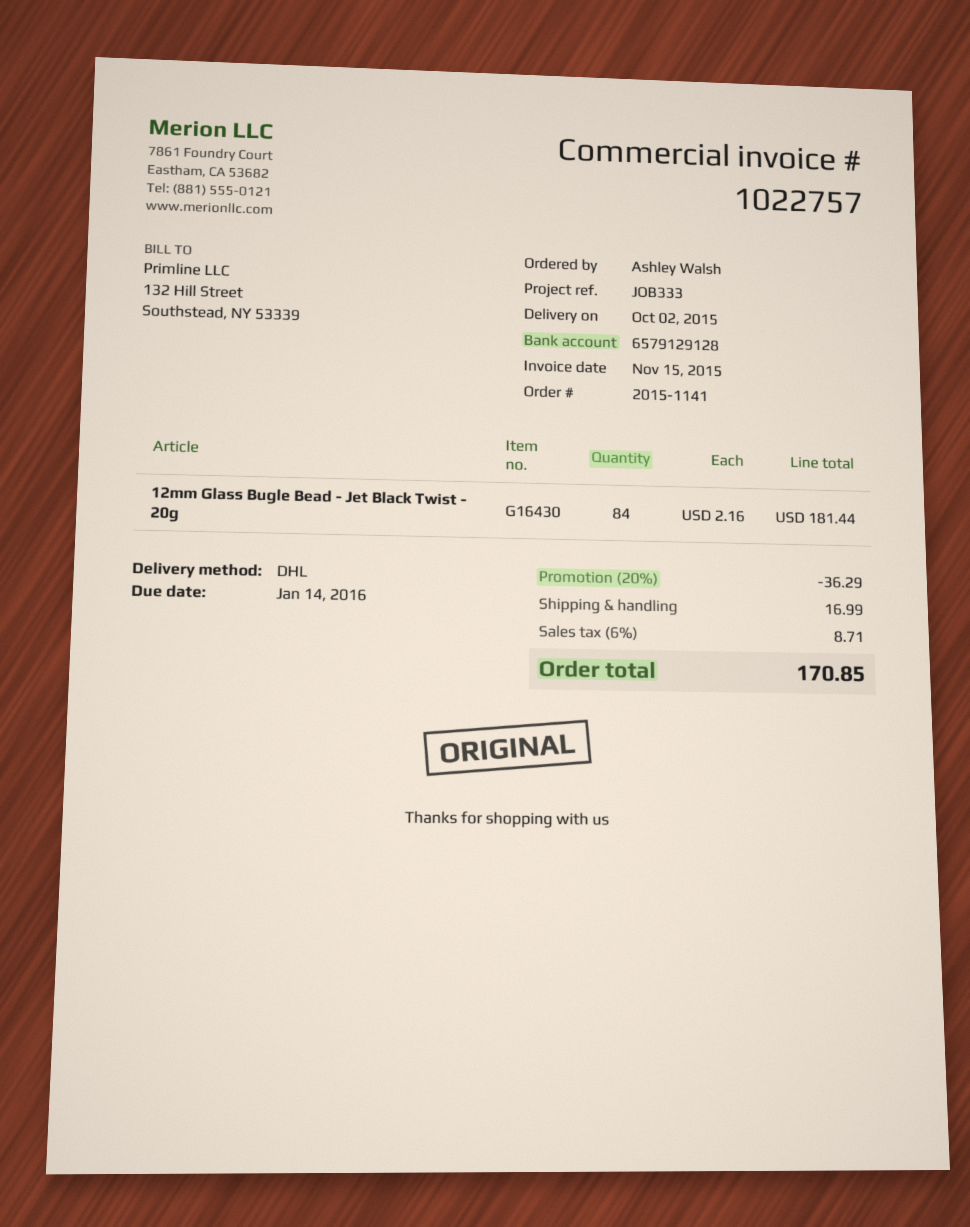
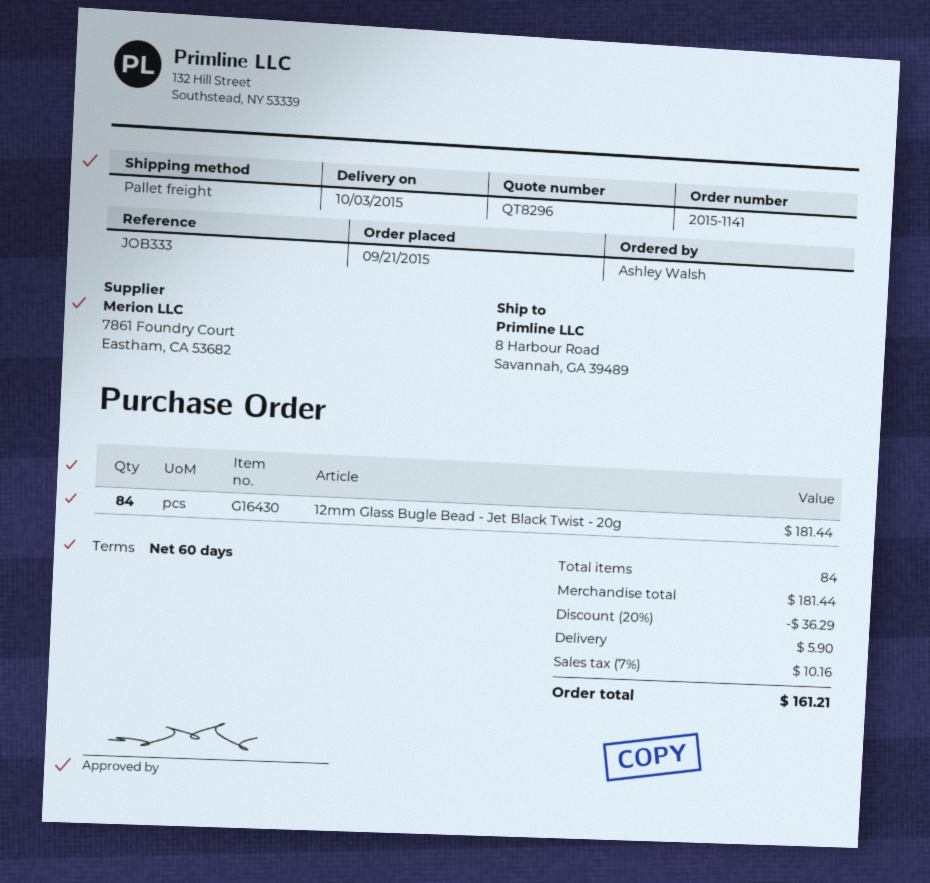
delivery date: 2015-10-02 -> 2015-10-03
shipping method: DHL -> pallet freight
shipping: 16.99 -> 5.90
tax: 6% = 8.71 -> 7% = 10.16
total: 170.85 -> 161.21

